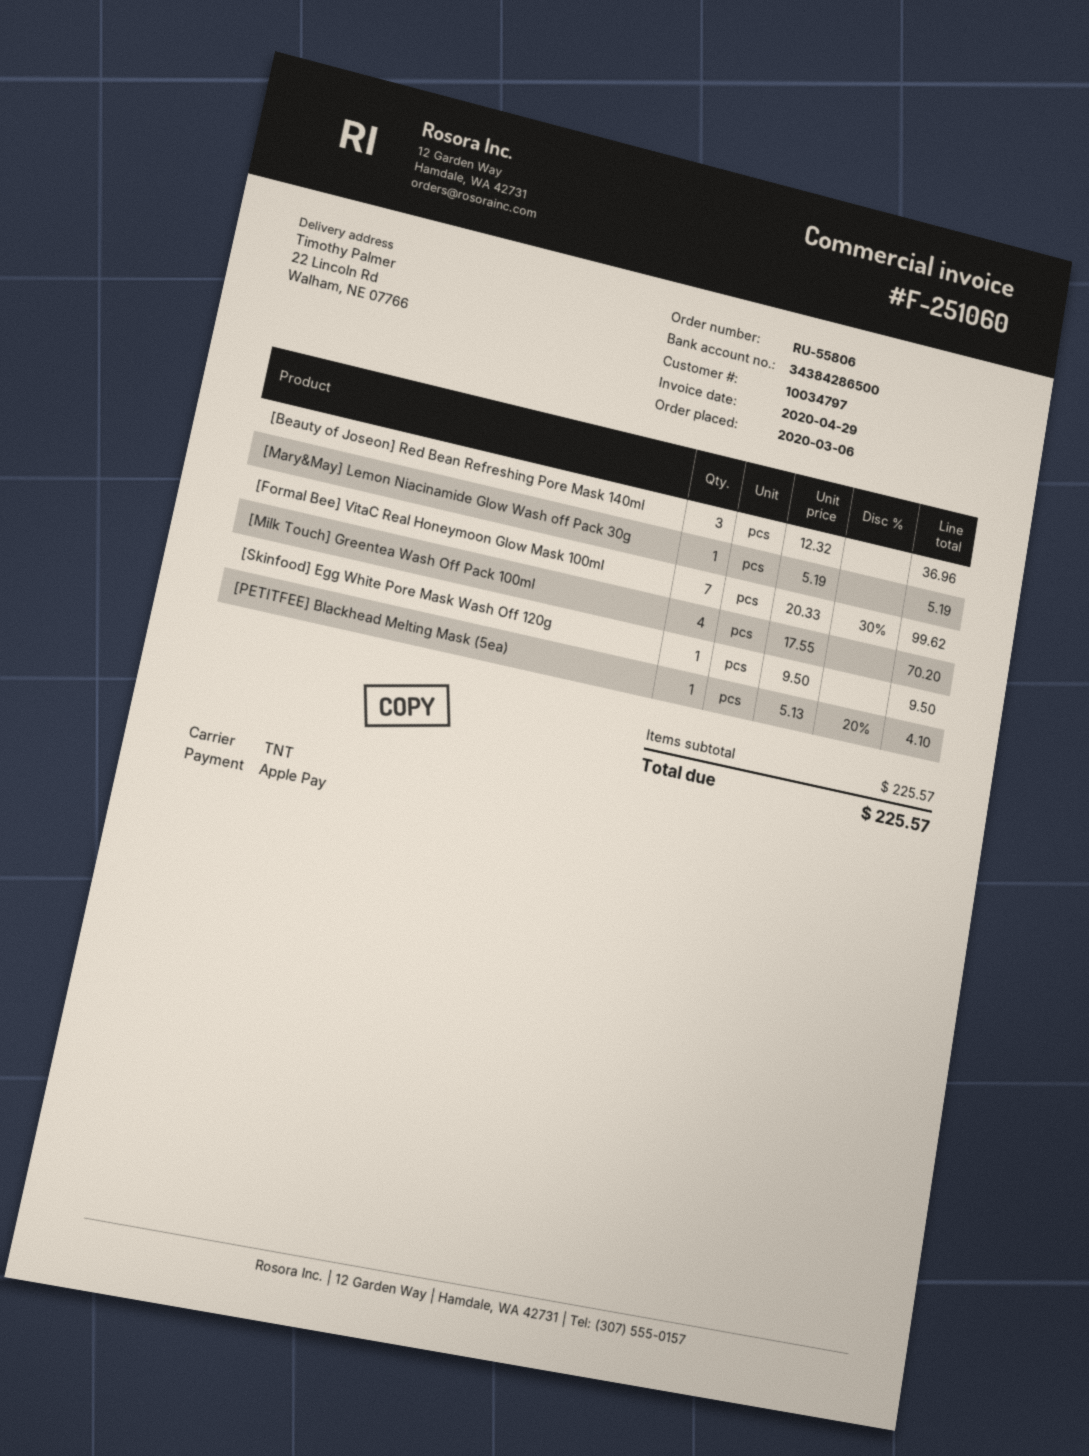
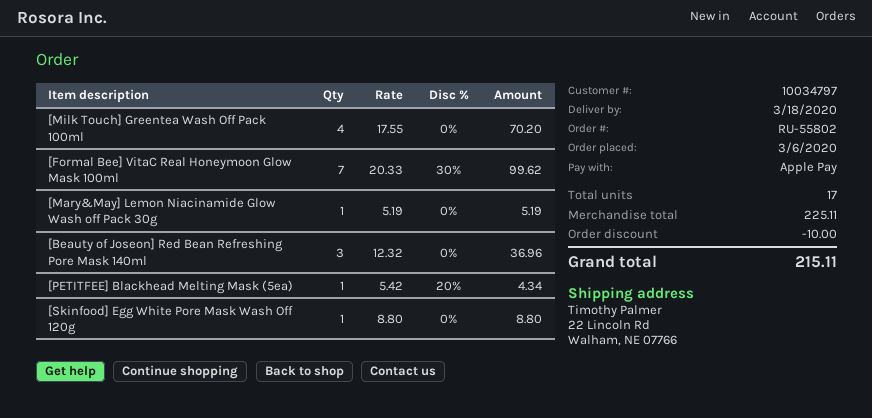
order number: RU-55806 -> RU-55802
[Skinfood] Egg White Pore Mask Wash Off 120g: 1 x 9.50 = 9.50 -> 1 x 8.80 = 8.80
[PETITFEE] Blackhead Melting Mask (5ea): 1 x 5.13 - 20% = 4.10 -> 1 x 5.42 - 20% = 4.34
subtotal: 225.57 -> 225.11
discount: none -> 10.00
total: 225.57 -> 215.11

